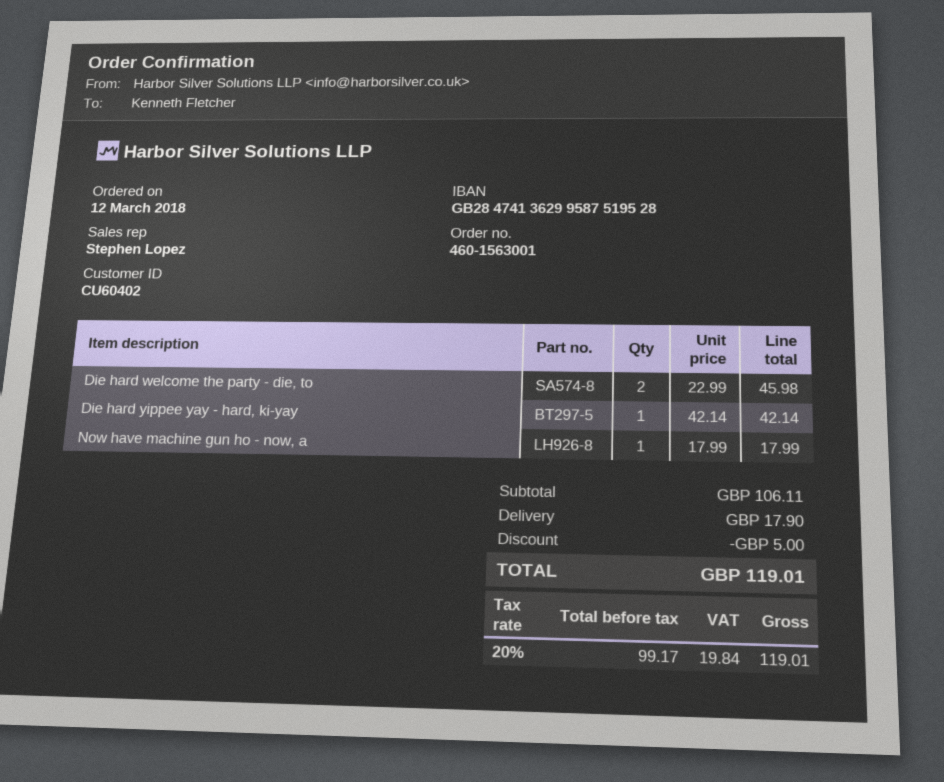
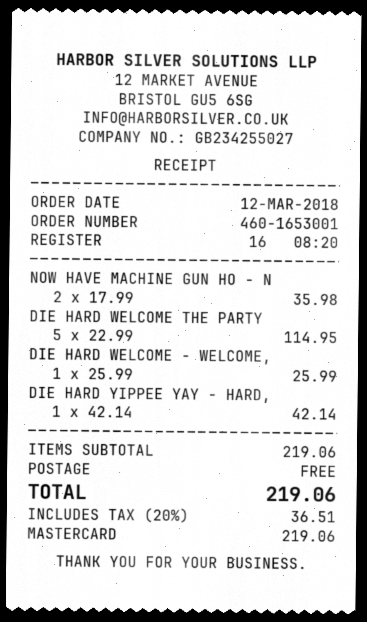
order number: 460-1563001 -> 460-1653001
Die hard welcome the party - die, to: 2 x 22.99 = 45.98 -> 5 x 22.99 = 114.95
Now have machine gun ho - now, a: 1 x 17.99 = 17.99 -> 2 x 17.99 = 35.98
DIE HARD WELCOME - WELCOME,: none -> 1 x 25.99 = 25.99
subtotal: 106.11 -> 219.06
discount: 5.00 -> none
shipping: 17.90 -> 0.00
tax: 20% = 19.84 -> 20% = 36.51
total: 119.01 -> 219.06

